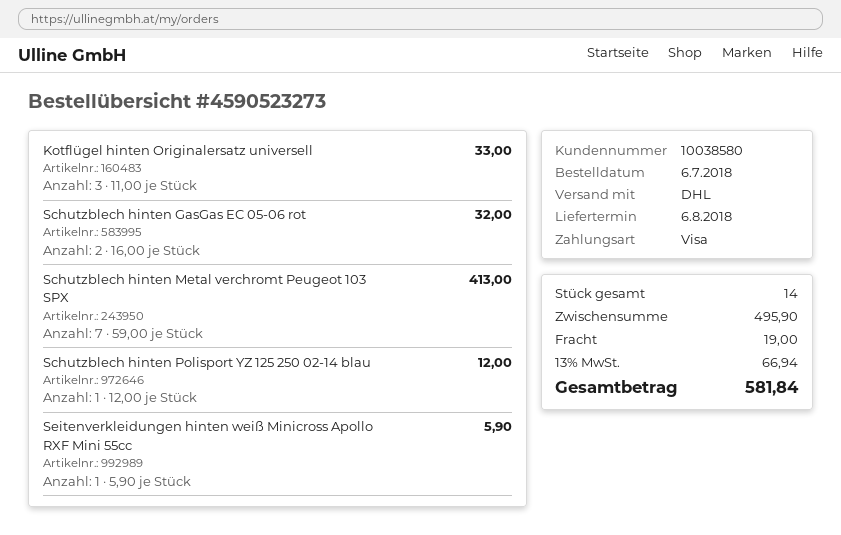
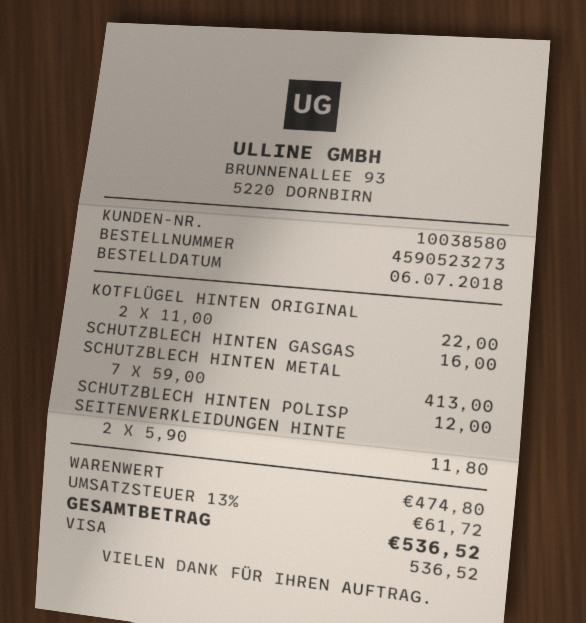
Kotflügel hinten Originalersatz universell: 3 x 11.00 = 33.00 -> 2 x 11.00 = 22.00
Schutzblech hinten GasGas EC 05-06 rot: 2 x 16.00 = 32.00 -> 1 x 16.00 = 16.00
Seitenverkleidungen hinten weiß Minicross Apollo RXF Mini 55cc: 1 x 5.90 = 5.90 -> 2 x 5.90 = 11.80
subtotal: 495.90 -> 474.80
shipping: 19.00 -> none
tax: 13% = 66.94 -> 13% = 61.72
total: 581.84 -> 536.52

